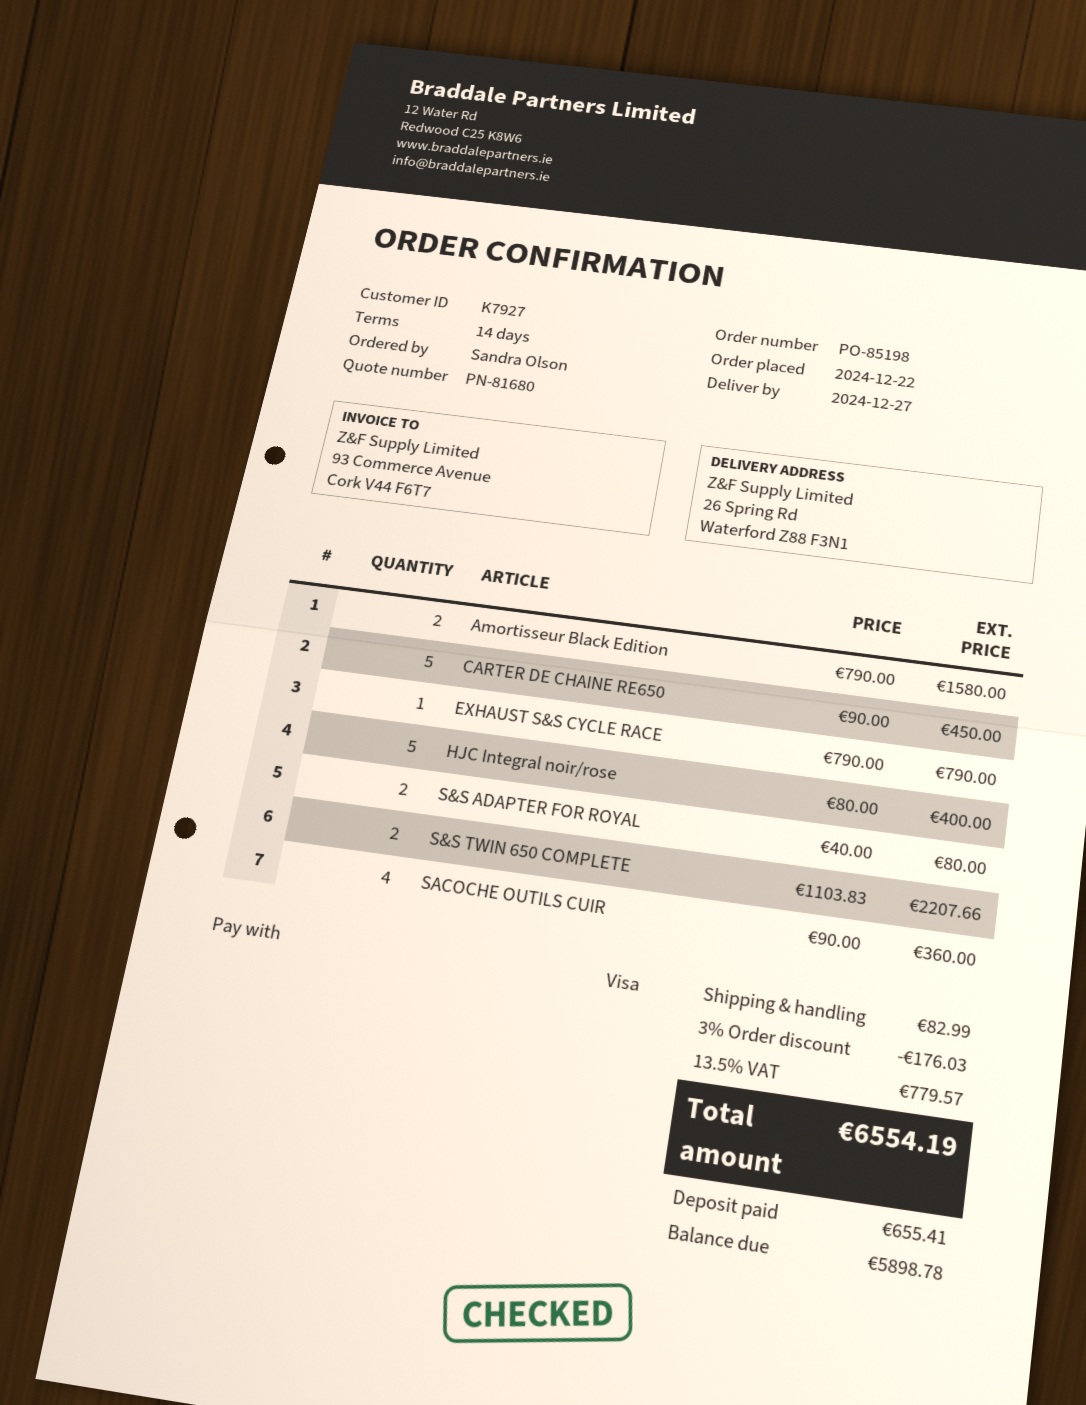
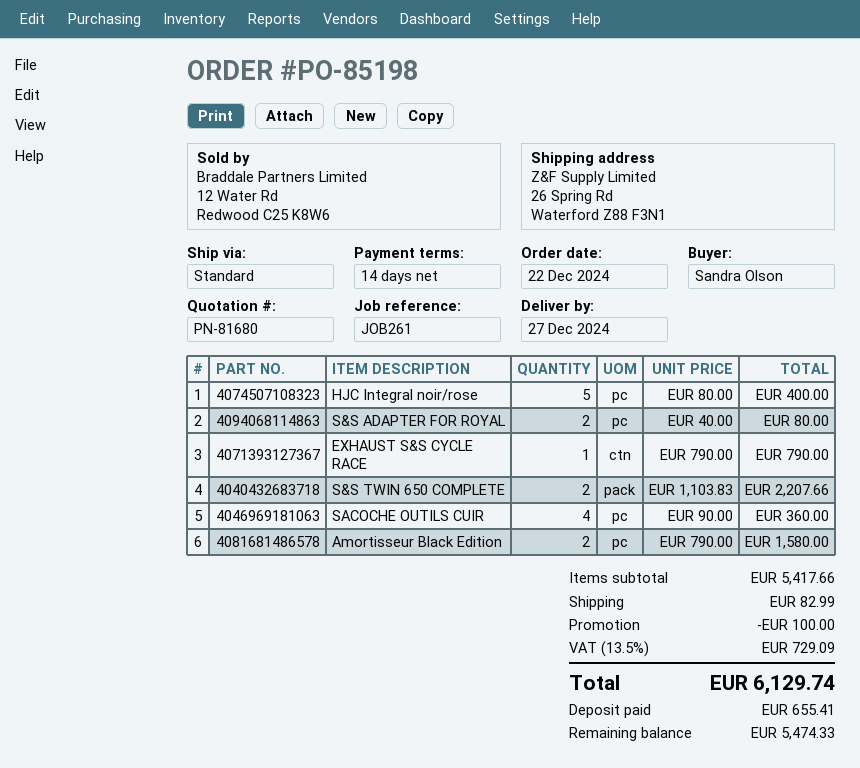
CARTER DE CHAINE RE650: 5 x 90.00 = 450.00 -> none
discount: 176.03 -> 100.00
tax: 13.5% = 779.57 -> 13.5% = 729.09
total: 6554.19 -> 6129.74
balance: 5898.78 -> 5474.33

